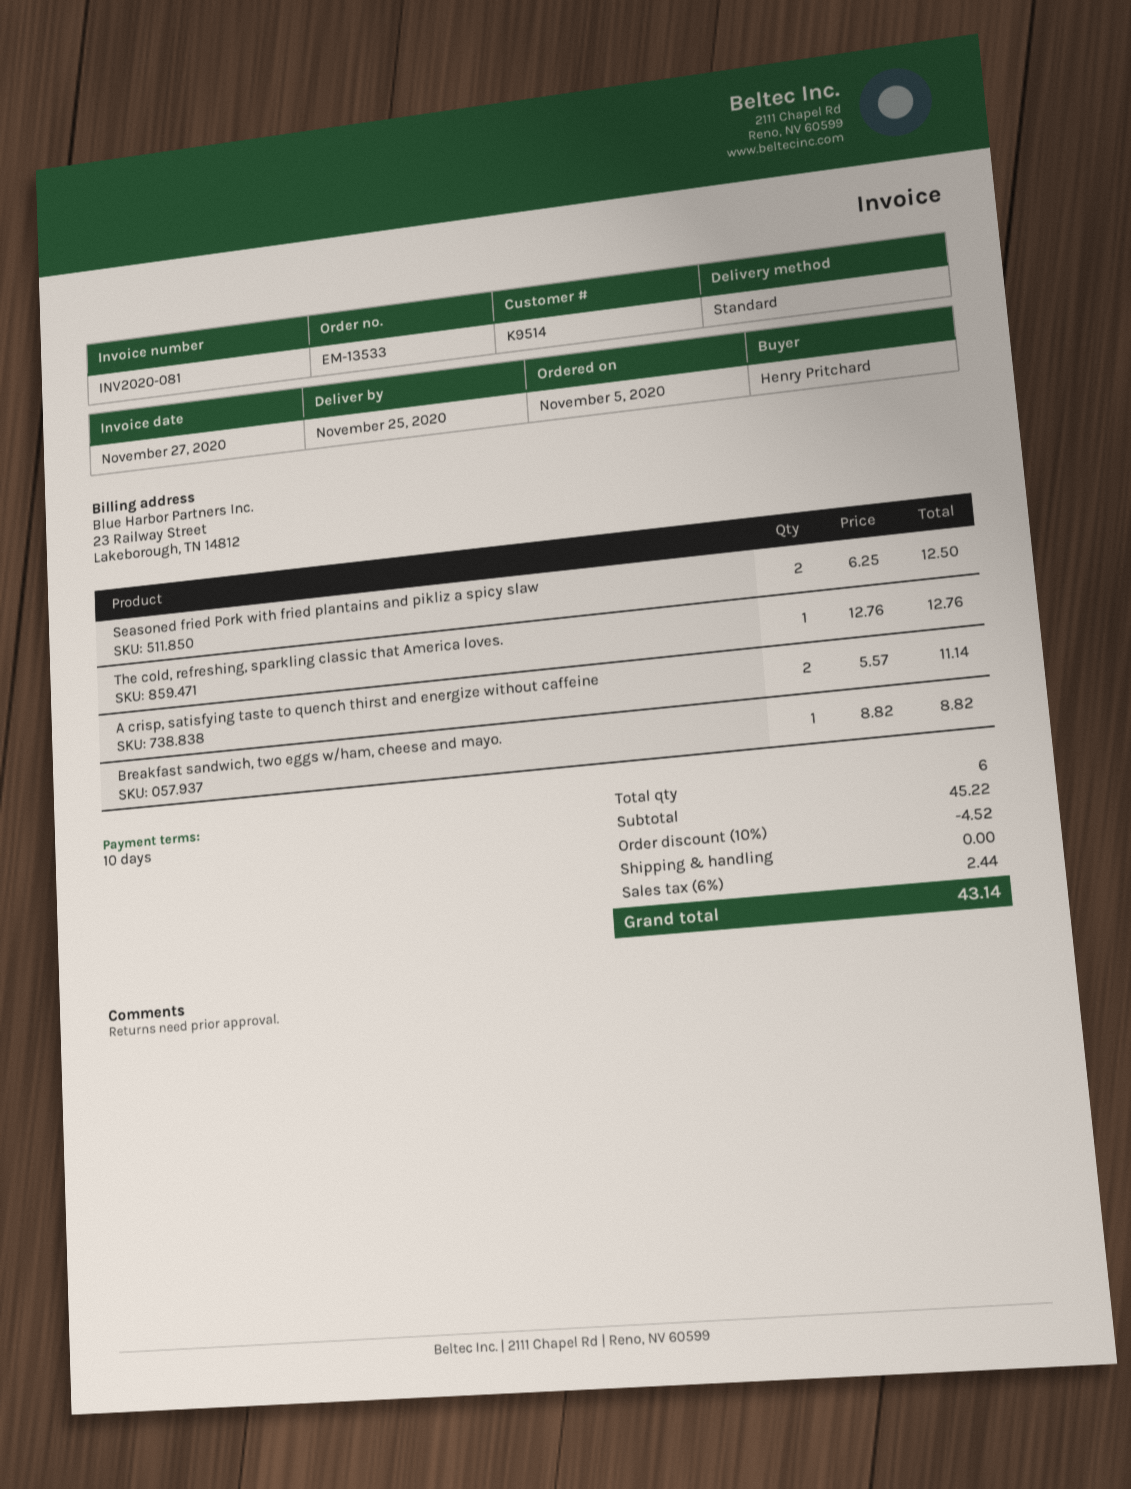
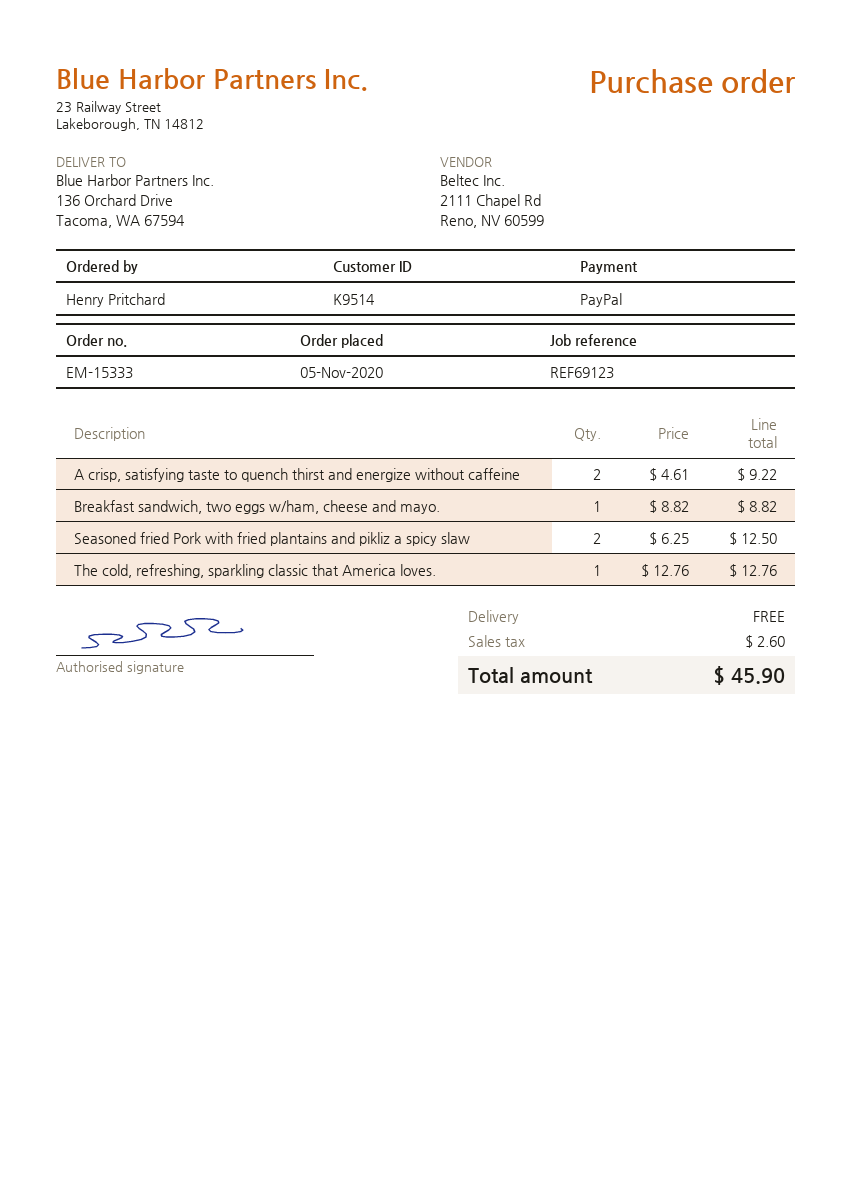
order number: EM-13533 -> EM-15333
A crisp, satisfying taste to quench thirst and energize without caffeine: 2 x 5.57 = 11.14 -> 2 x 4.61 = 9.22
discount: 10% = 4.52 -> none
tax: 2.44 -> 2.60
total: 43.14 -> 45.90

